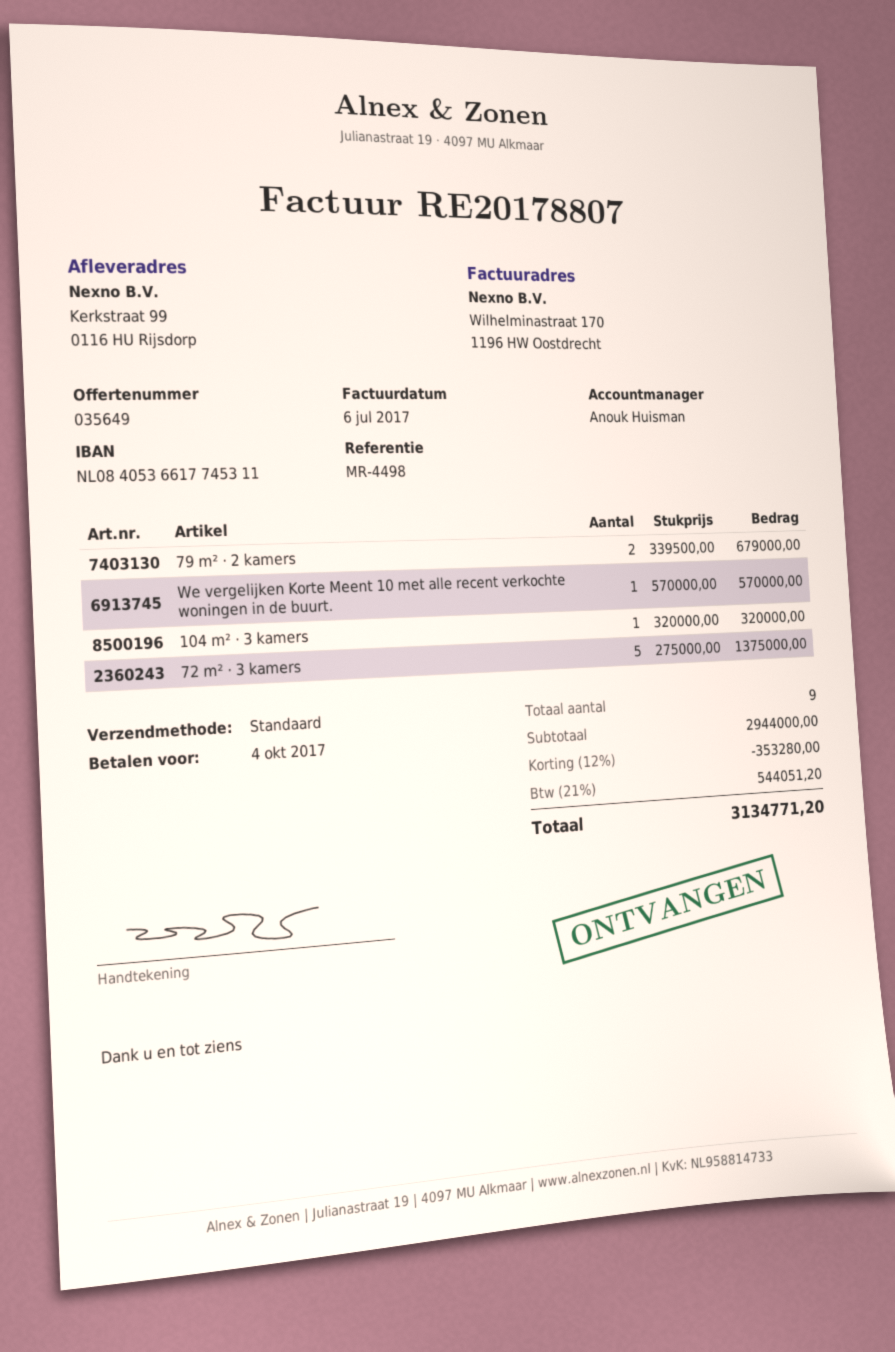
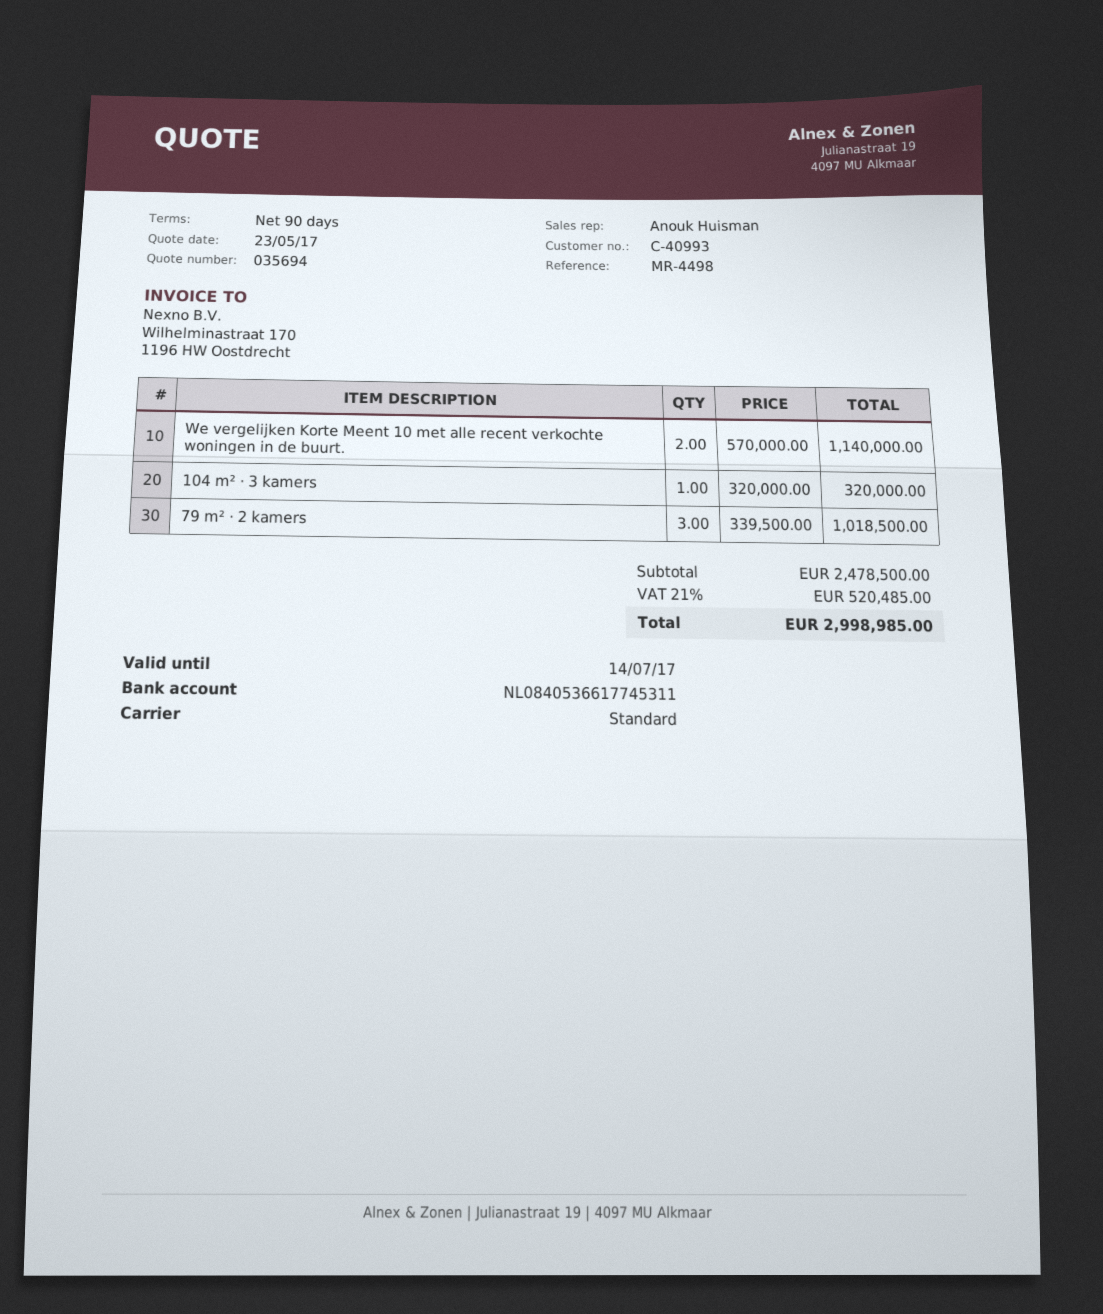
quote number: 035649 -> 035694
79 m² · 2 kamers: 2 x 339500.00 = 679000.00 -> 3 x 339500.00 = 1018500.00
We vergelijken Korte Meent 10 met alle recent verkochte woningen in de buurt.: 1 x 570000.00 = 570000.00 -> 2 x 570000.00 = 1140000.00
72 m² · 3 kamers: 5 x 275000.00 = 1375000.00 -> none
subtotal: 2944000.00 -> 2478500.00
discount: 12% = 353280.00 -> none
tax: 21% = 544051.20 -> 21% = 520485.00
total: 3134771.20 -> 2998985.00

